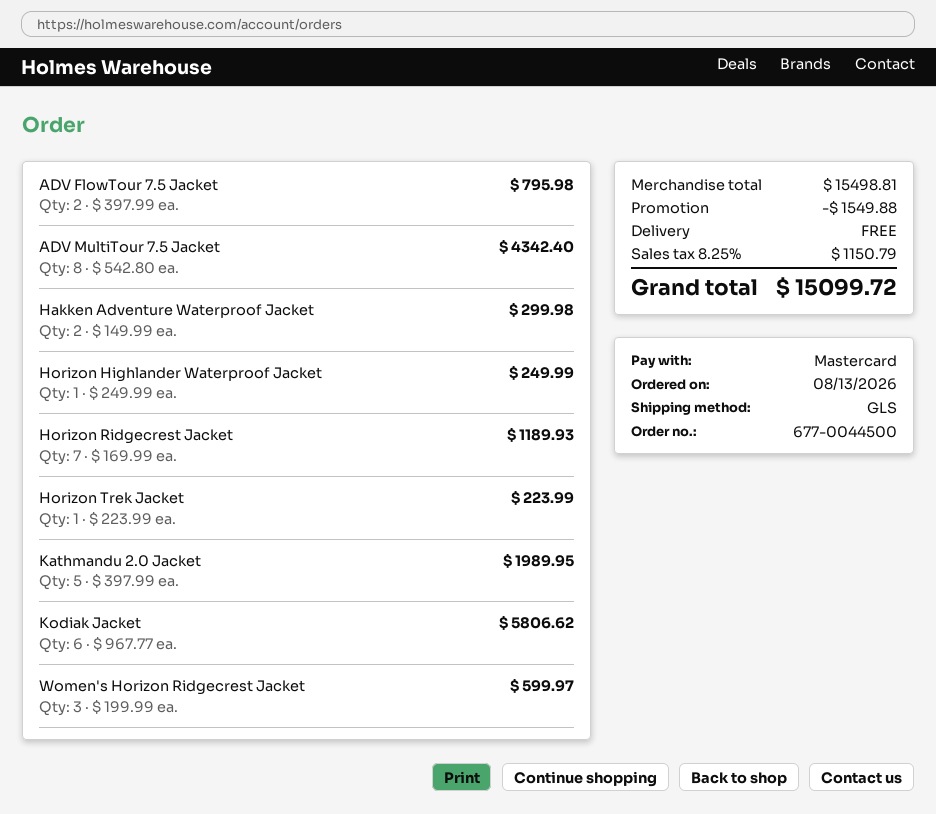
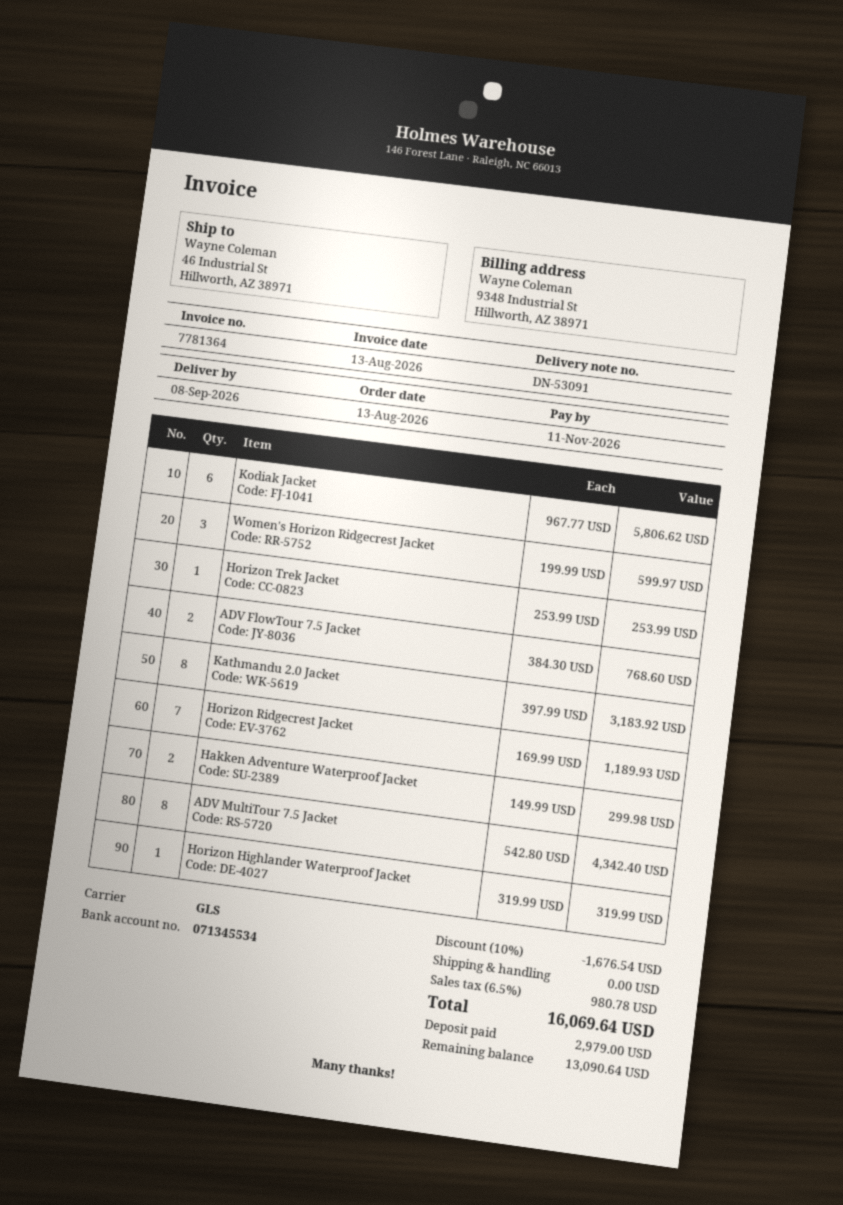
ADV FlowTour 7.5 Jacket: 2 x 397.99 = 795.98 -> 2 x 384.30 = 768.60
Horizon Highlander Waterproof Jacket: 1 x 249.99 = 249.99 -> 1 x 319.99 = 319.99
Horizon Trek Jacket: 1 x 223.99 = 223.99 -> 1 x 253.99 = 253.99
Kathmandu 2.0 Jacket: 5 x 397.99 = 1989.95 -> 8 x 397.99 = 3183.92
discount: 1549.88 -> 1676.54
tax: 8.25% = 1150.79 -> 6.5% = 980.78
total: 15099.72 -> 16069.64

